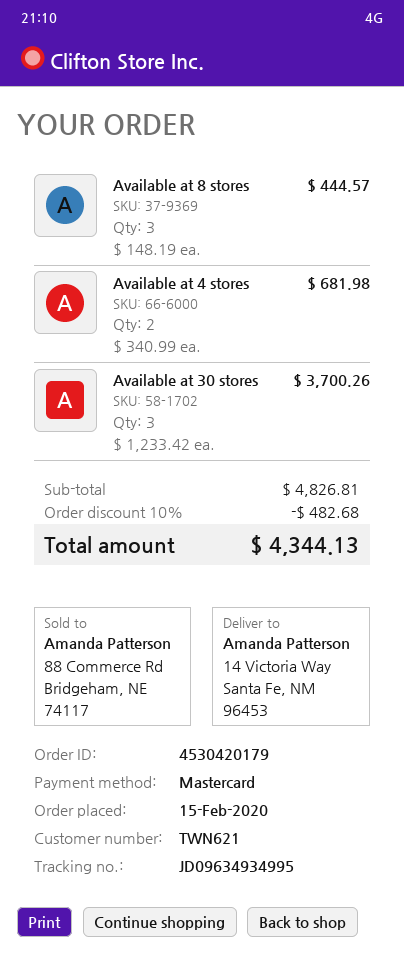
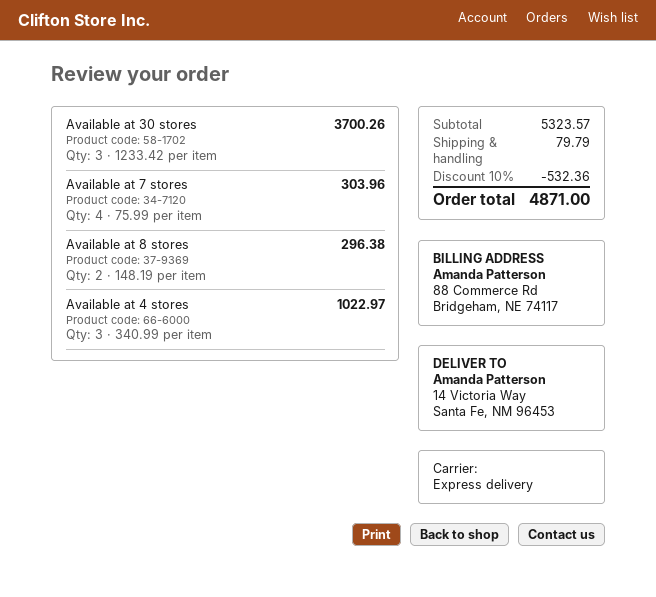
Available at 8 stores: 3 x 148.19 = 444.57 -> 2 x 148.19 = 296.38
Available at 4 stores: 2 x 340.99 = 681.98 -> 3 x 340.99 = 1022.97
Available at 7 stores: none -> 4 x 75.99 = 303.96
subtotal: 4826.81 -> 5323.57
discount: 10% = 482.68 -> 10% = 532.36
shipping: none -> 79.79
total: 4344.13 -> 4871.00

